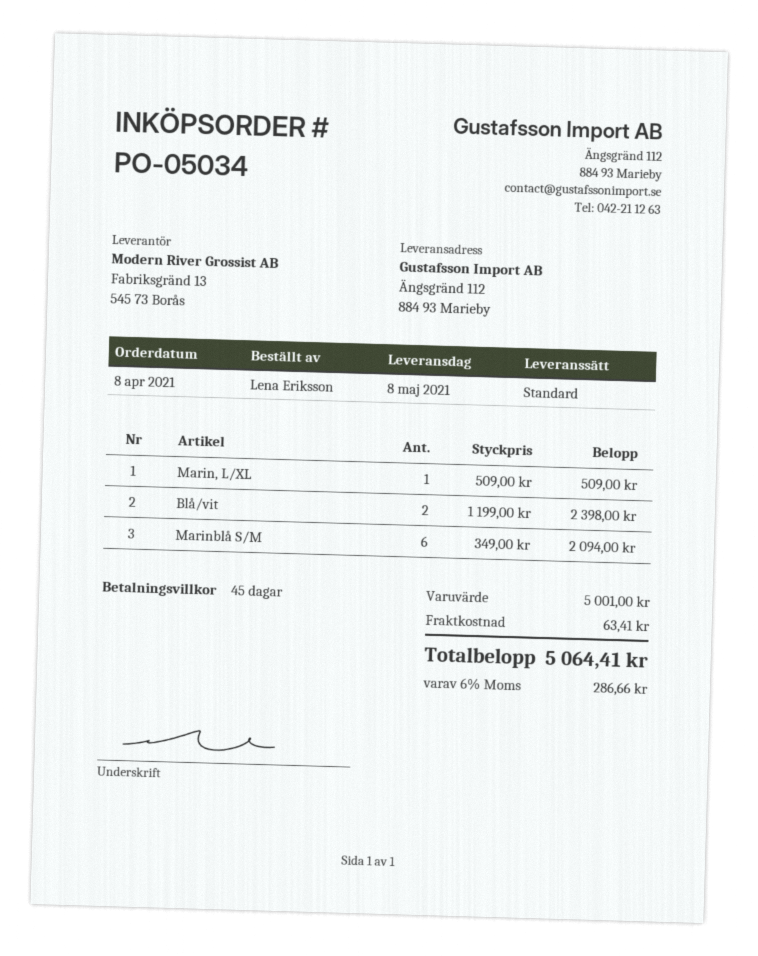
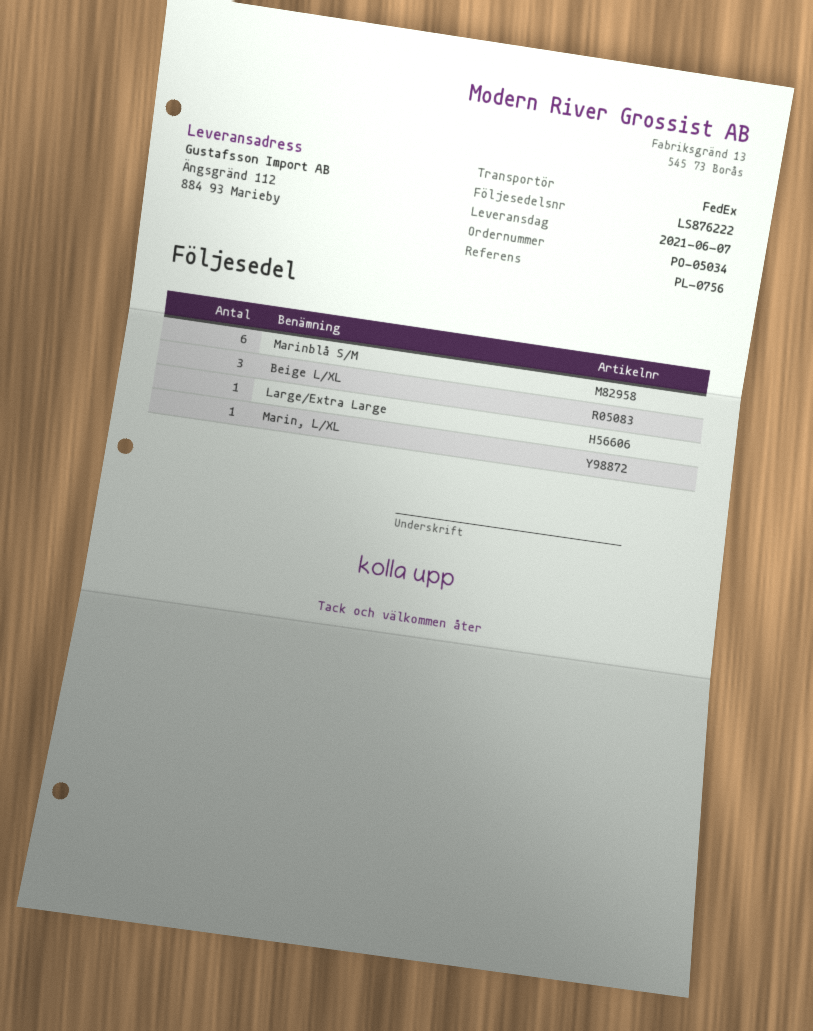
delivery date: 2021-05-08 -> 2021-06-07
shipping method: standard -> FedEx
Blå/vit: 2 -> none
Beige L/XL: none -> 3
Large/Extra Large: none -> 1

